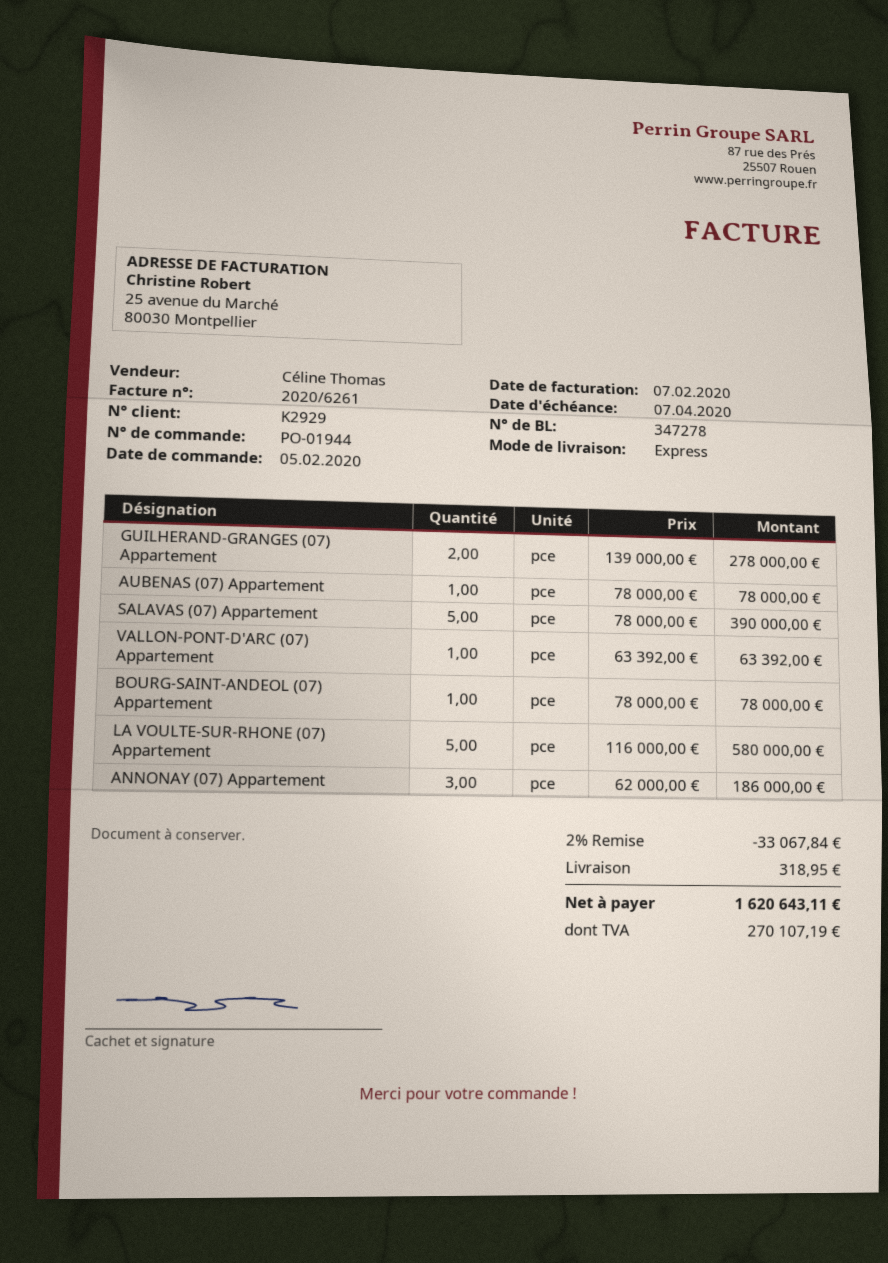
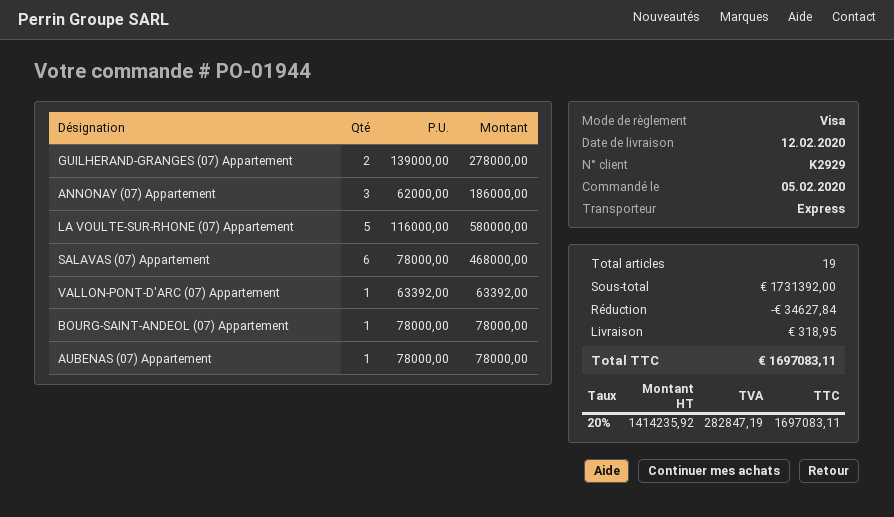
SALAVAS (07) Appartement: 5 x 78000.00 = 390000.00 -> 6 x 78000.00 = 468000.00
discount: 33067.84 -> 34627.84
tax: 270107.19 -> 282847.19
total: 1620643.11 -> 1697083.11

